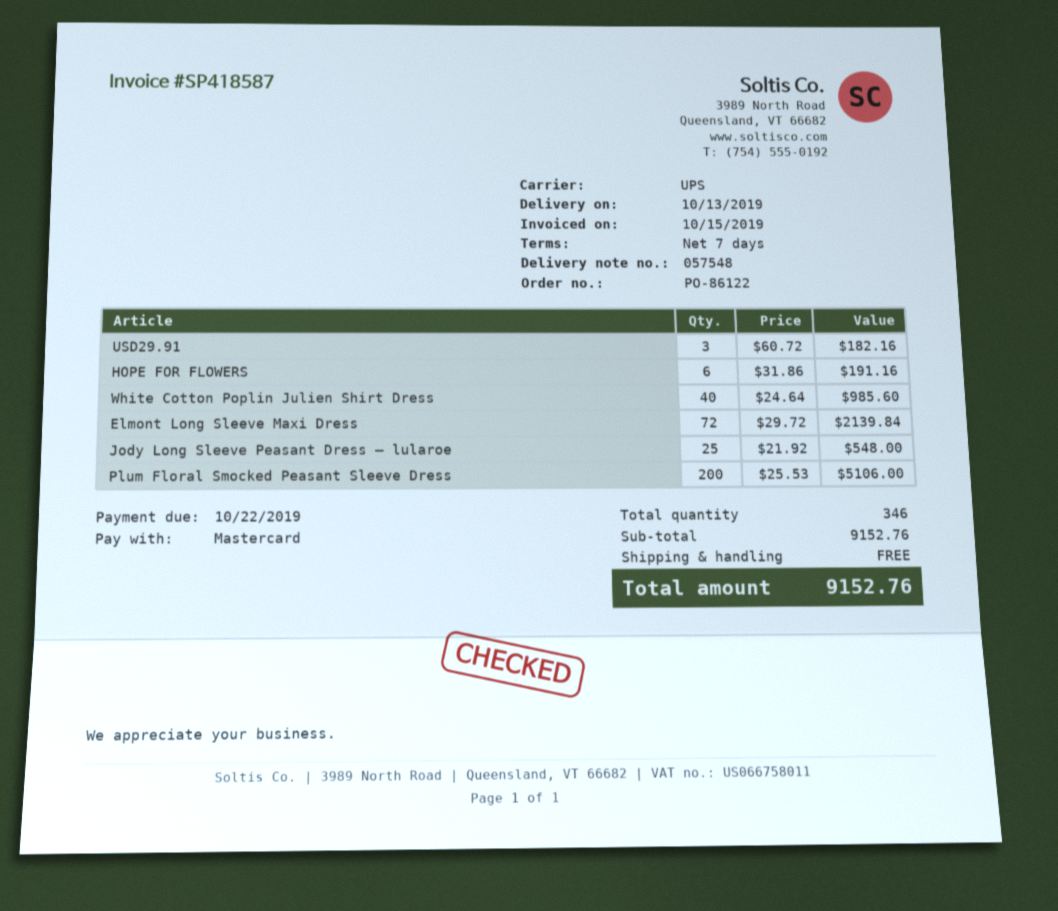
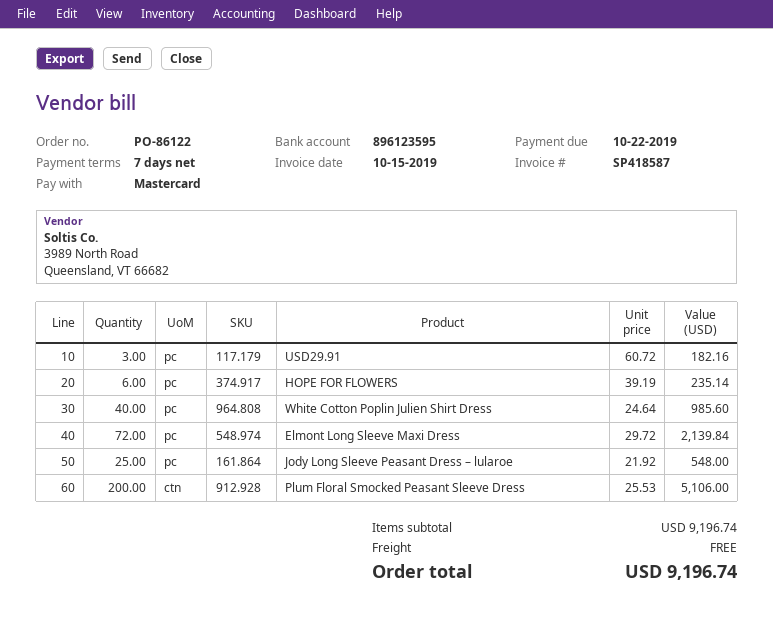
HOPE FOR FLOWERS: 6 x 31.86 = 191.16 -> 6 x 39.19 = 235.14
subtotal: 9152.76 -> 9196.74
total: 9152.76 -> 9196.74

